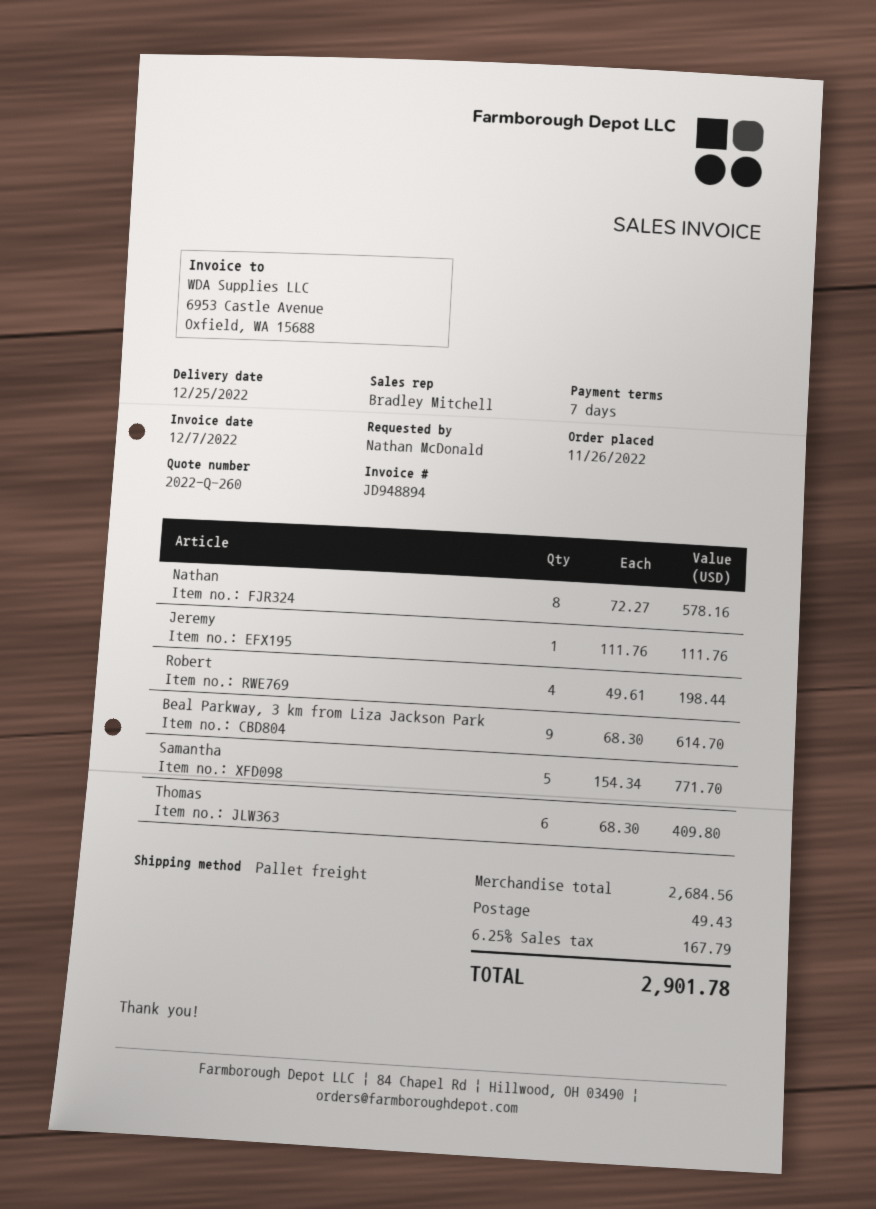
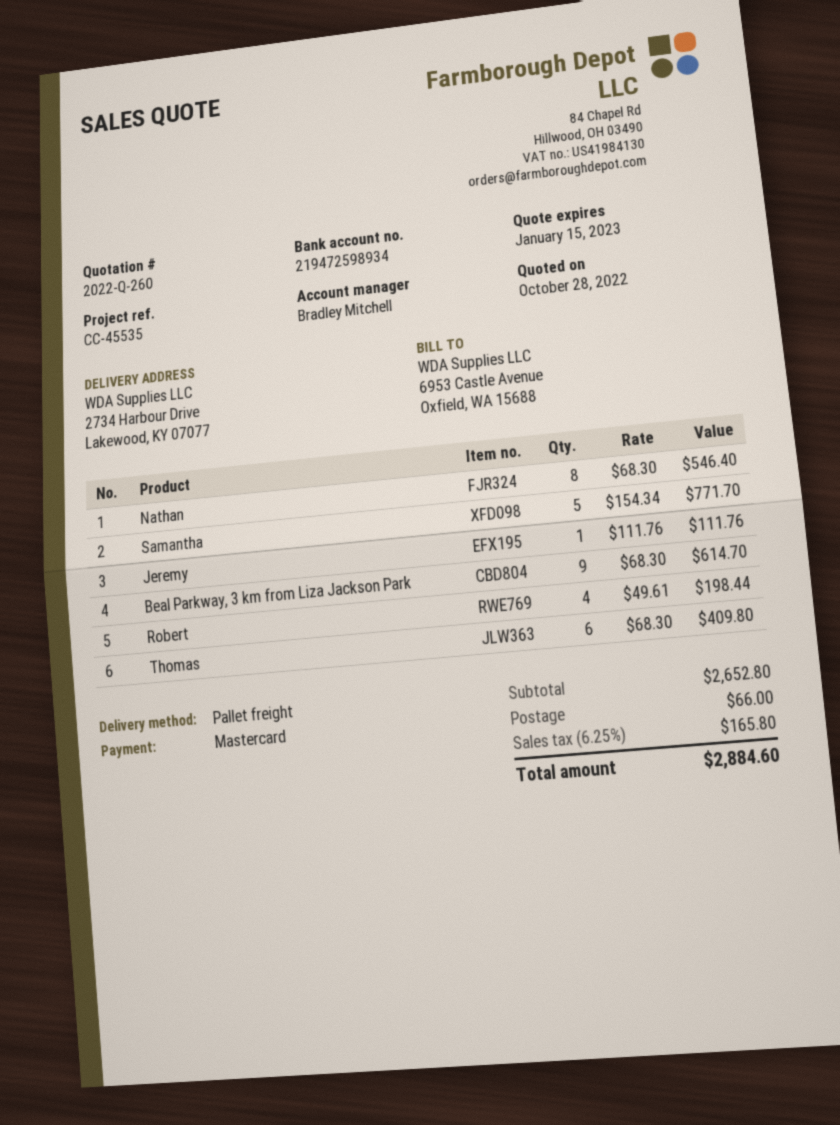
Nathan: 8 x 72.27 = 578.16 -> 8 x 68.30 = 546.40
subtotal: 2684.56 -> 2652.80
shipping: 49.43 -> 66.00
tax: 6.25% = 167.79 -> 6.25% = 165.80
total: 2901.78 -> 2884.60

